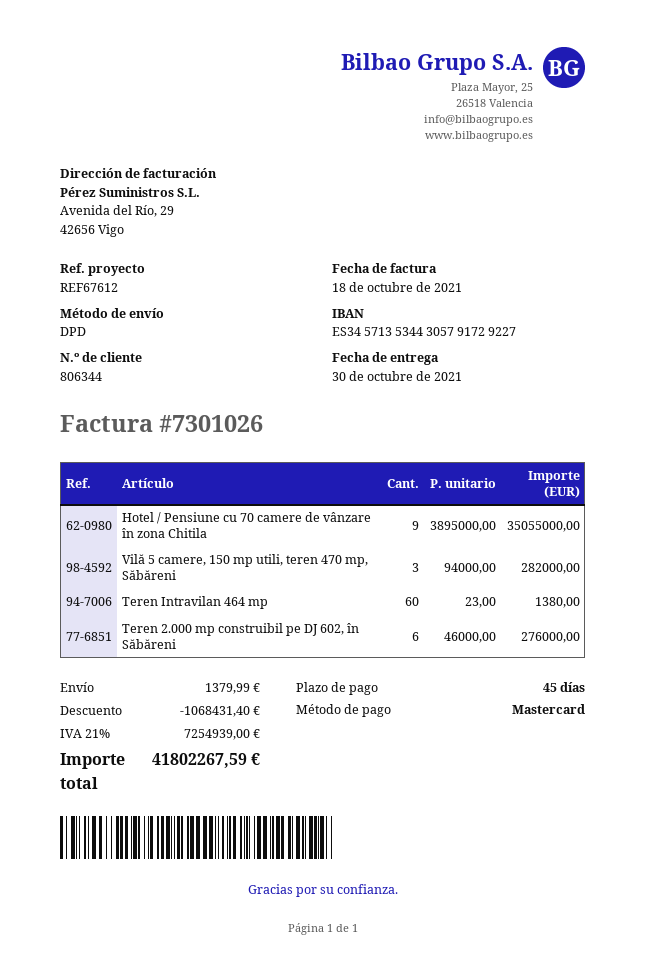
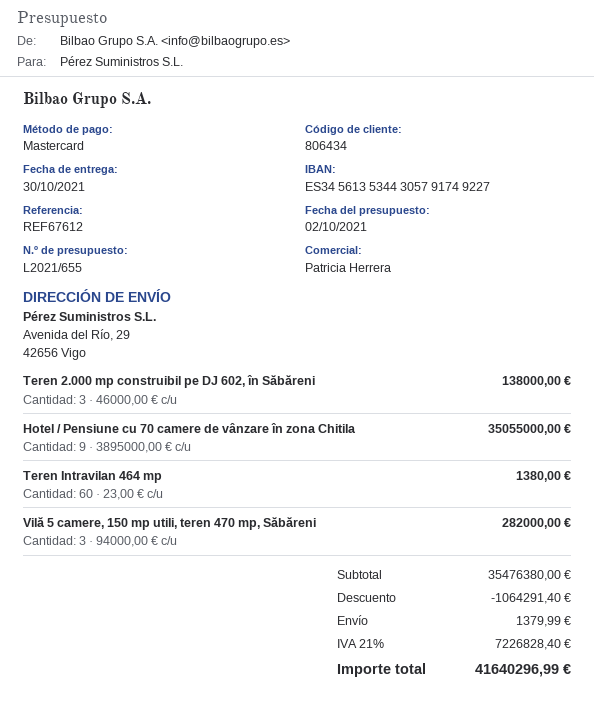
customer number: 806344 -> 806434
bank account: ES3457135344305791729227 -> ES3456135344305791749227
Teren 2.000 mp construibil pe DJ 602, în Săbăreni: 6 x 46000.00 = 276000.00 -> 3 x 46000.00 = 138000.00
discount: 1068431.40 -> 1064291.40
tax: 21% = 7254939.00 -> 21% = 7226828.40
total: 41802267.59 -> 41640296.99

